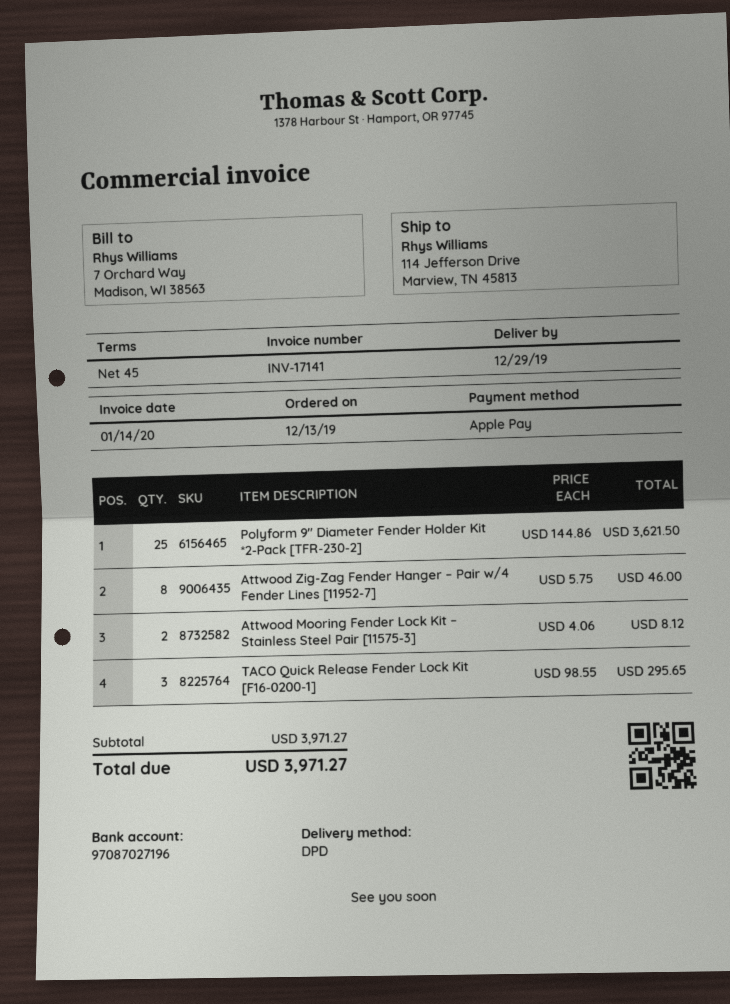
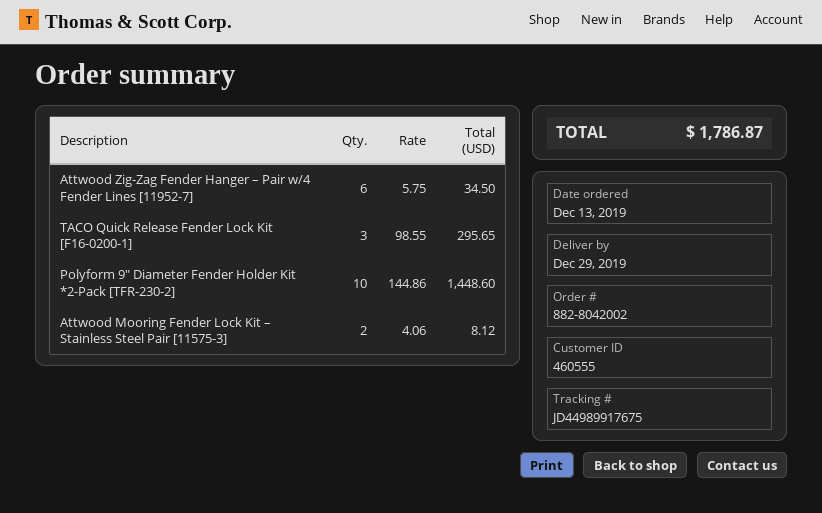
Polyform 9″ Diameter Fender Holder Kit *2-Pack [TFR-230-2]: 25 x 144.86 = 3621.50 -> 10 x 144.86 = 1448.60
Attwood Zig-Zag Fender Hanger – Pair w/4 Fender Lines [11952-7]: 8 x 5.75 = 46.00 -> 6 x 5.75 = 34.50
total: 3971.27 -> 1786.87

